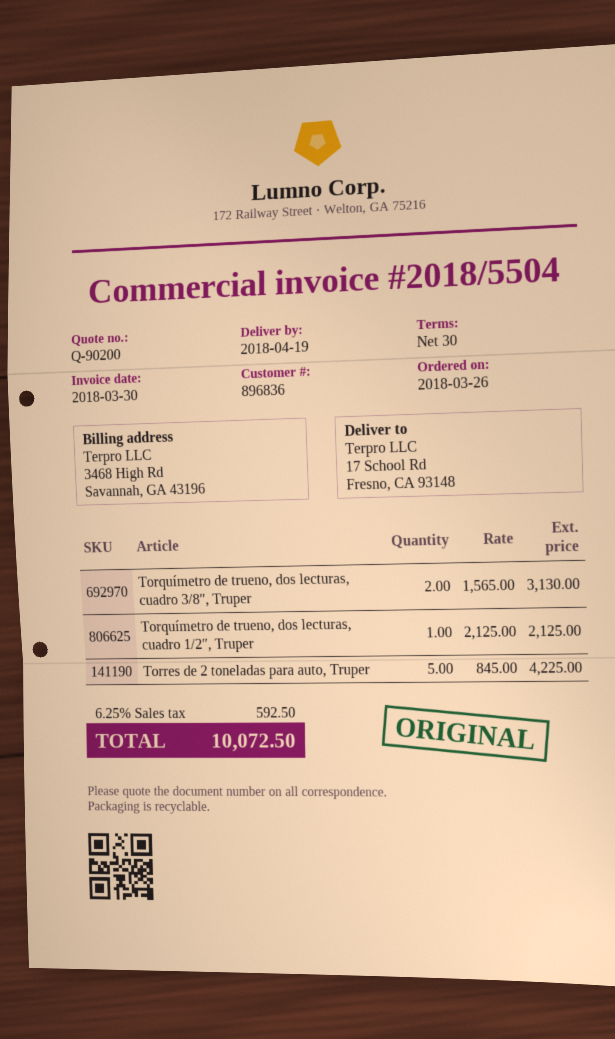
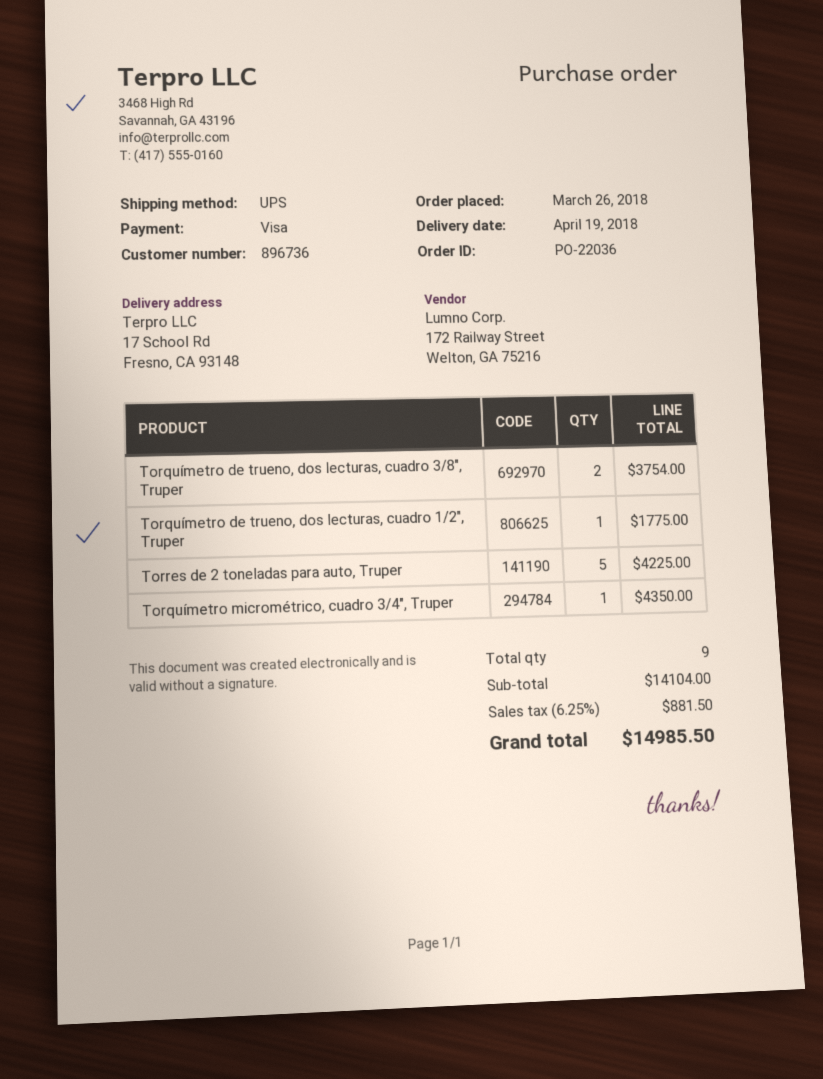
customer number: 896836 -> 896736
Torquímetro de trueno, dos lecturas, cuadro 3/8″, Truper: 2 for 3130.00 -> 2 for 3754.00
Torquímetro de trueno, dos lecturas, cuadro 1/2″, Truper: 1 for 2125.00 -> 1 for 1775.00
Torquímetro micrométrico, cuadro 3/4″, Truper: none -> 1 for 4350.00
tax: 6.25% = 592.50 -> 6.25% = 881.50
total: 10072.50 -> 14985.50

